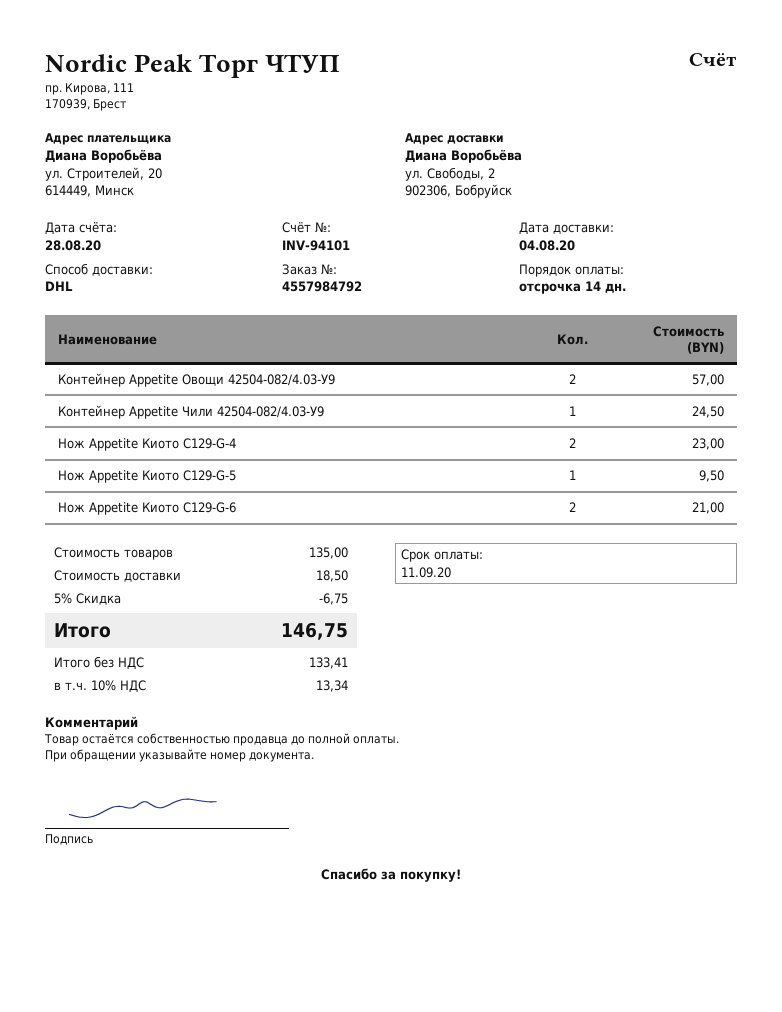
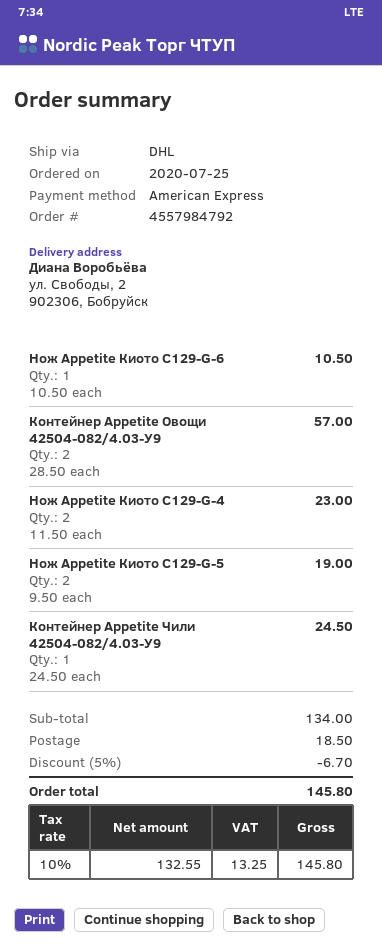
Нож Appetite Киото C129-G-5: 1 for 9.50 -> 2 for 19.00
Нож Appetite Киото C129-G-6: 2 for 21.00 -> 1 for 10.50
subtotal: 135.00 -> 134.00
discount: 5% = 6.75 -> 5% = 6.70
net: 133.41 -> 132.55
tax: 10% = 13.34 -> 10% = 13.25
total: 146.75 -> 145.80

